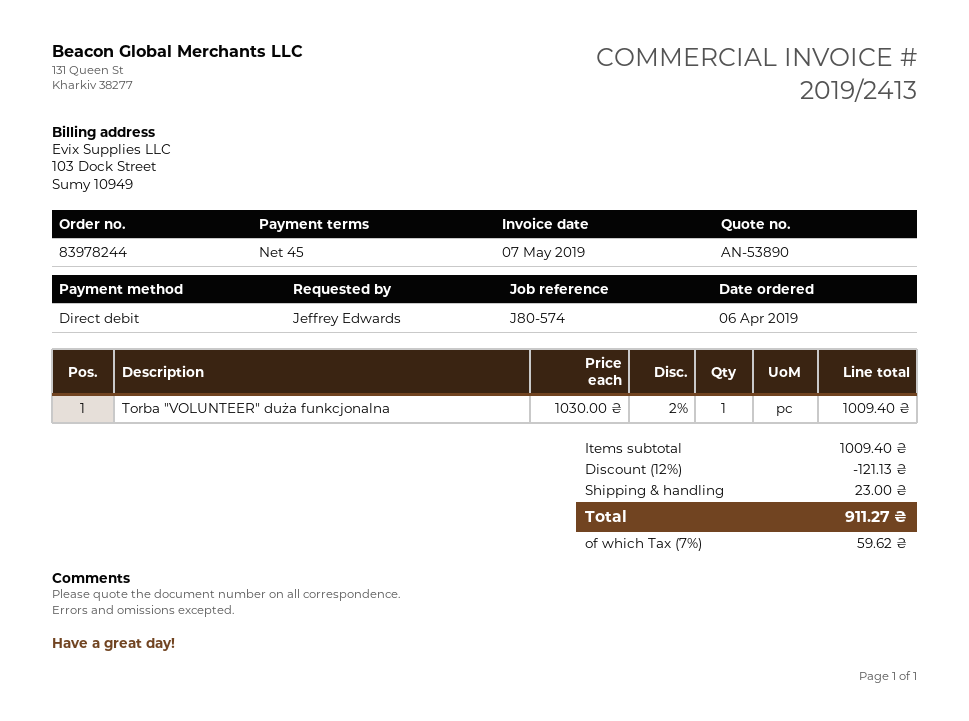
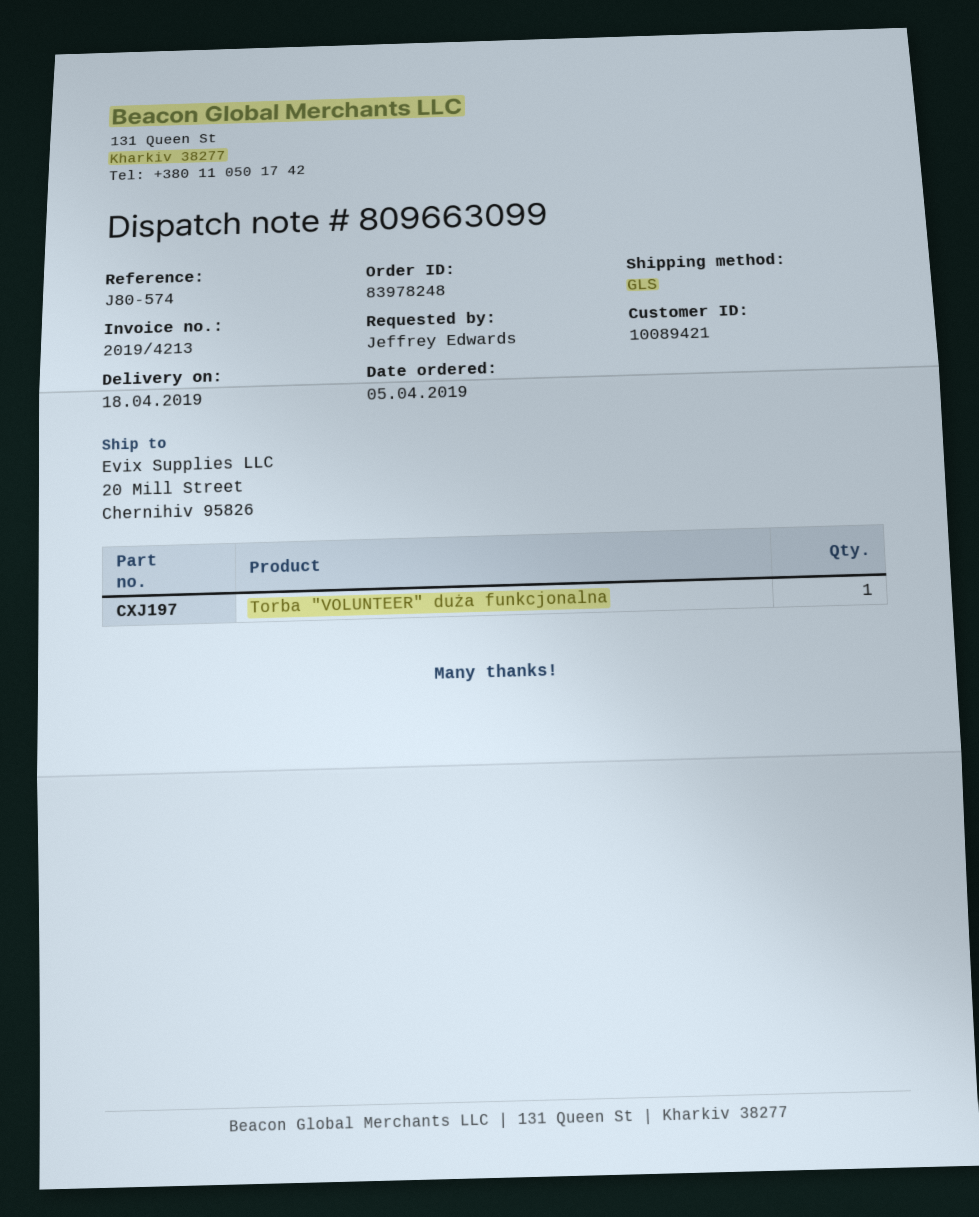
order number: 83978244 -> 83978248
order date: 2019-04-06 -> 2019-04-05
invoice number: 2019/2413 -> 2019/4213

